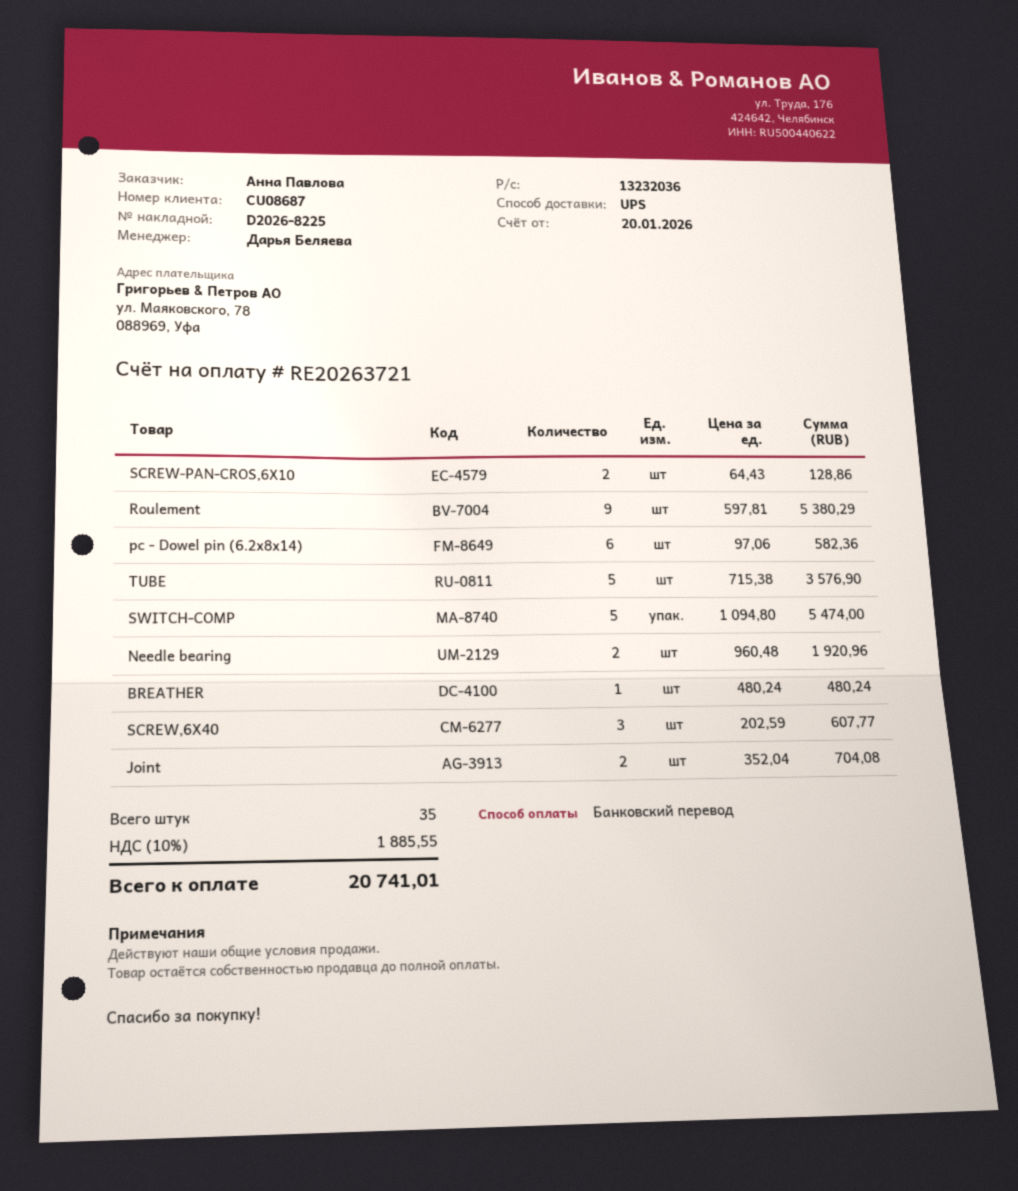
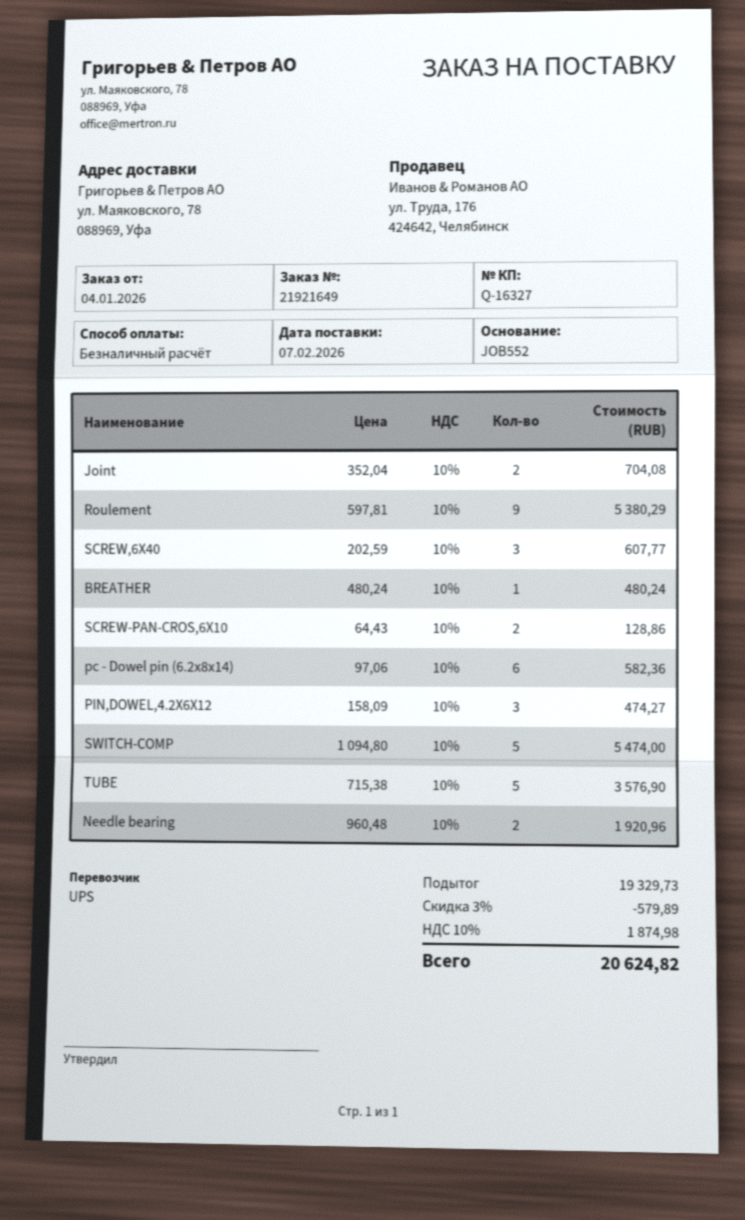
PIN,DOWEL,4.2X6X12: none -> 3 x 158.09 = 474.27
discount: none -> 3% = 579.89
tax: 10% = 1885.55 -> 10% = 1874.98
total: 20741.01 -> 20624.82

